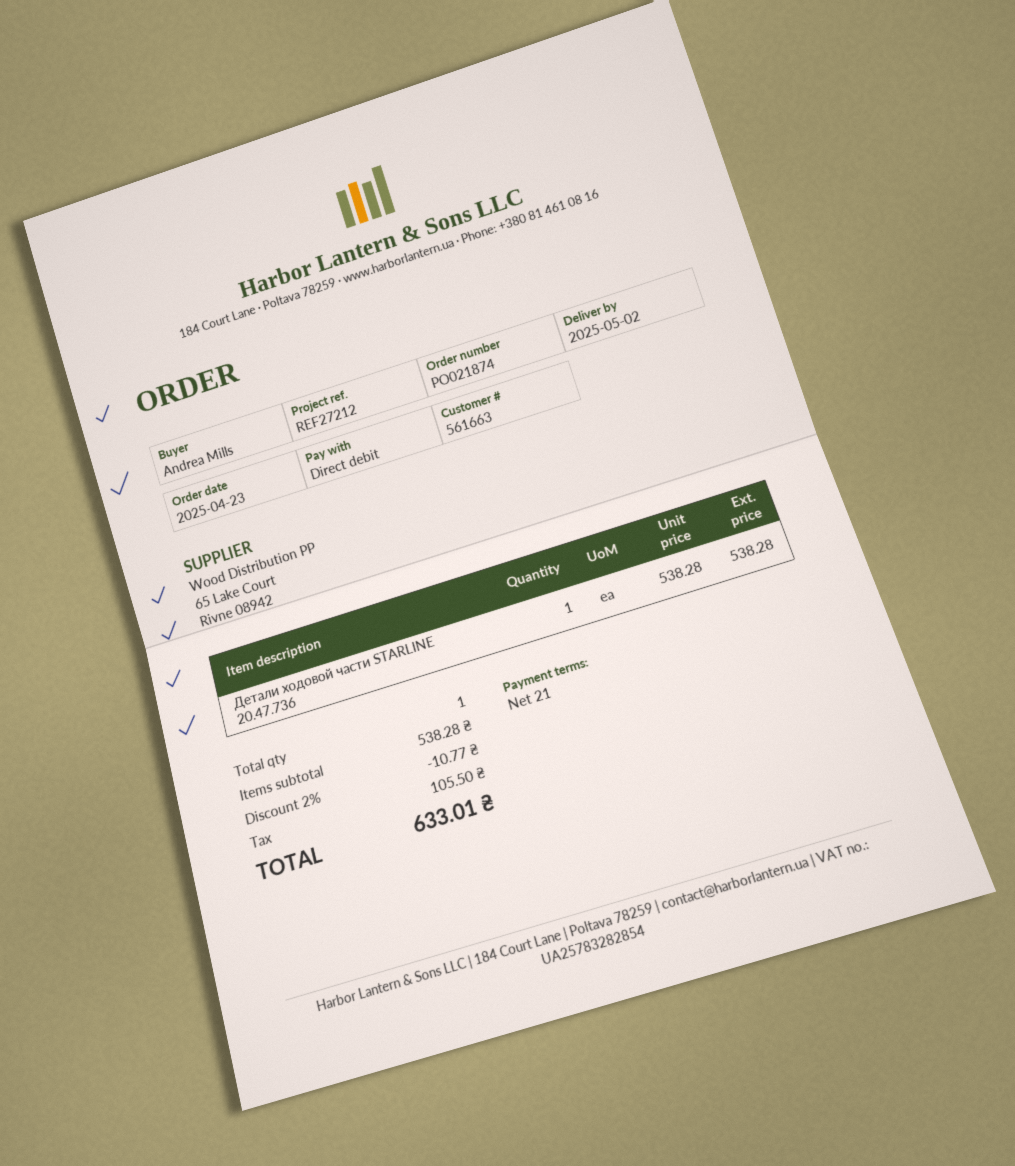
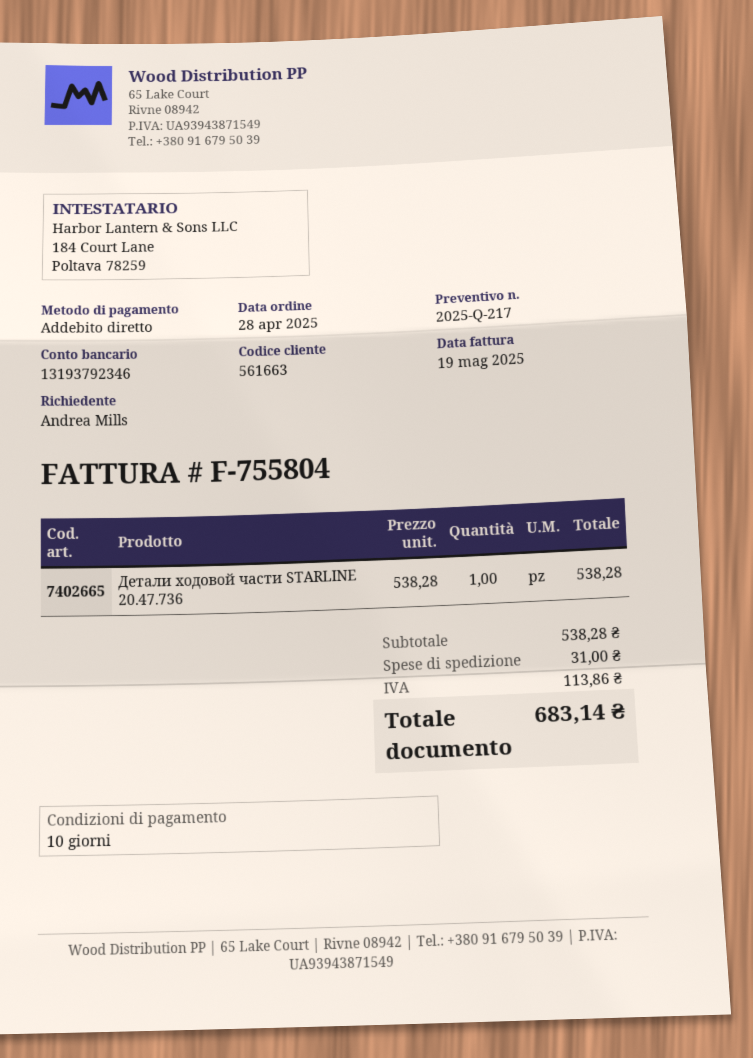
order date: 2025-04-23 -> 2025-04-28
payment terms: 21 days -> 10 days
discount: 2% = 10.77 -> none
shipping: none -> 31.00
tax: 105.50 -> 113.86
total: 633.01 -> 683.14

